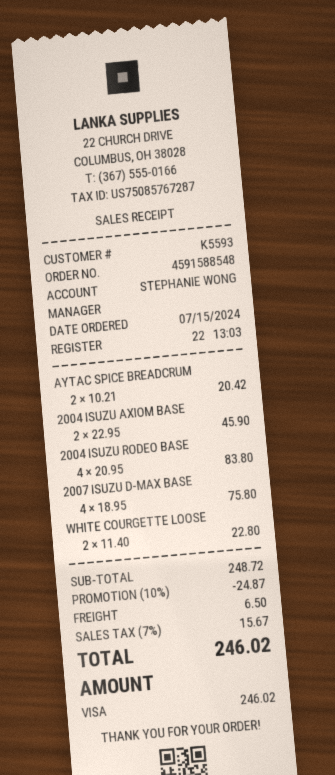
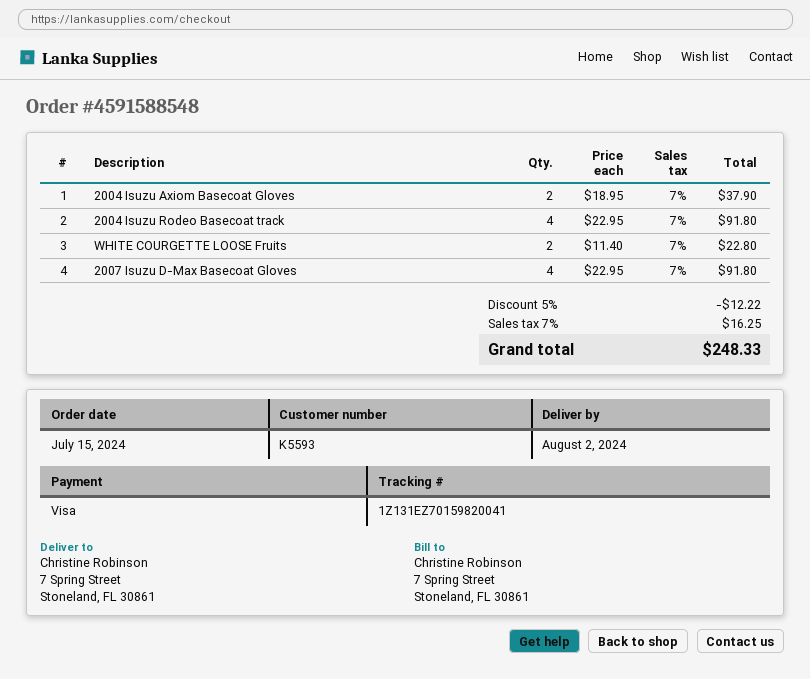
AYTAC SPICE BREADCRUM: 2 x 10.21 = 20.42 -> none
2004 ISUZU AXIOM BASE: 2 x 22.95 = 45.90 -> 2 x 18.95 = 37.90
2004 ISUZU RODEO BASE: 4 x 20.95 = 83.80 -> 4 x 22.95 = 91.80
2007 ISUZU D-MAX BASE: 4 x 18.95 = 75.80 -> 4 x 22.95 = 91.80
discount: 10% = 24.87 -> 5% = 12.22
shipping: 6.50 -> none
tax: 7% = 15.67 -> 7% = 16.25
total: 246.02 -> 248.33

